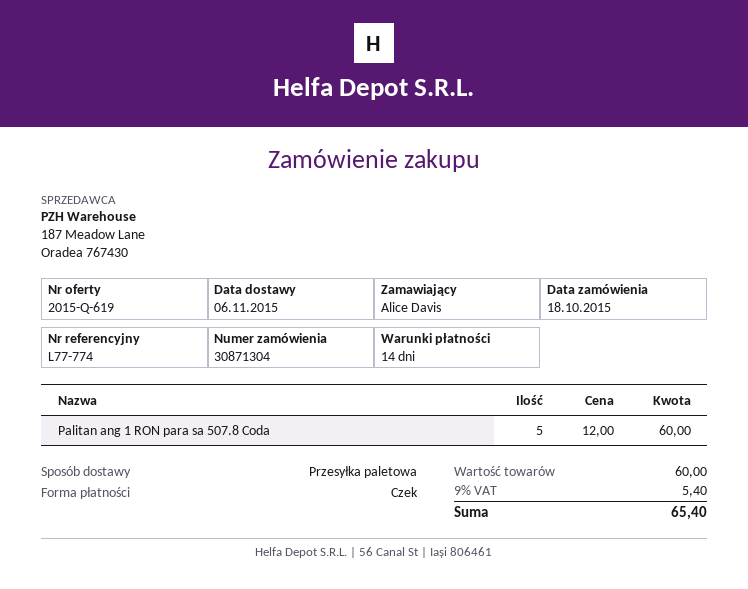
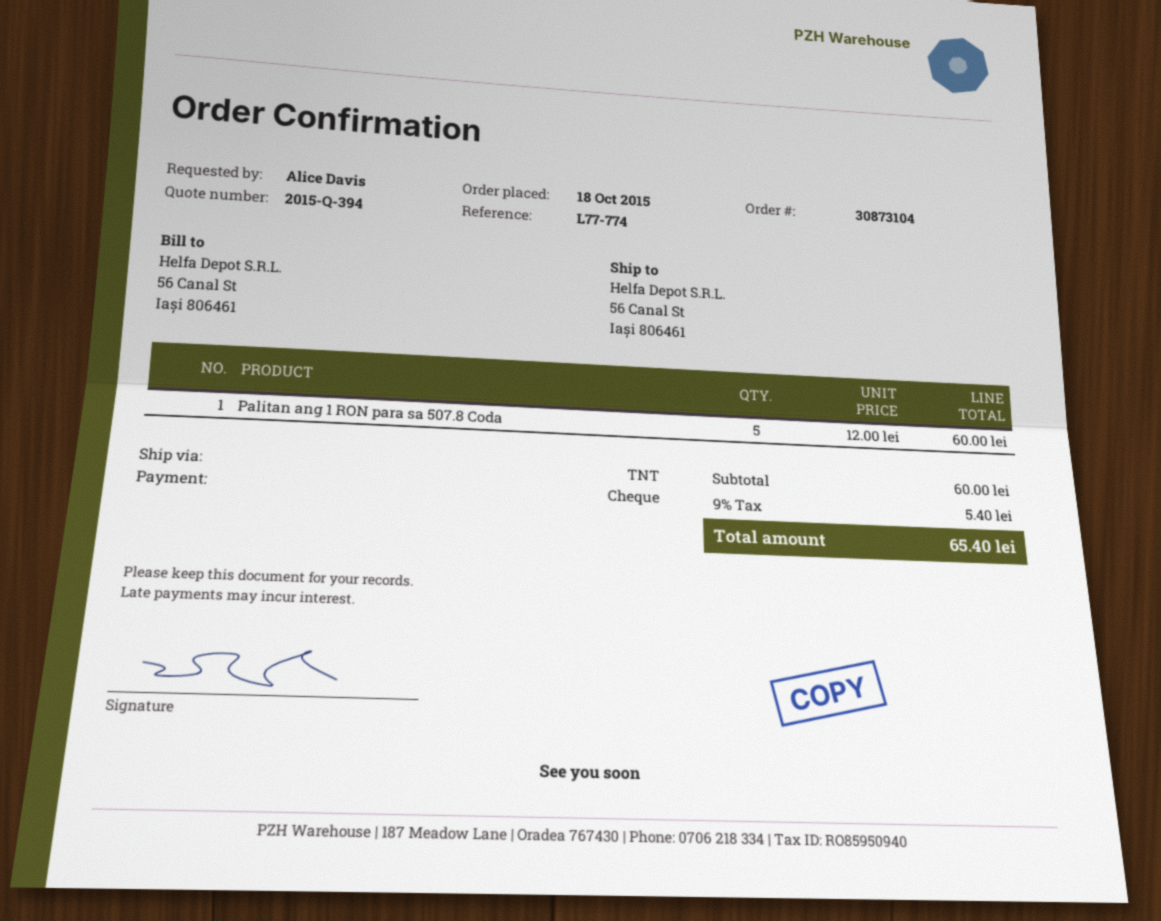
quote number: 2015-Q-619 -> 2015-Q-394
order number: 30871304 -> 30873104
shipping method: pallet freight -> TNT

